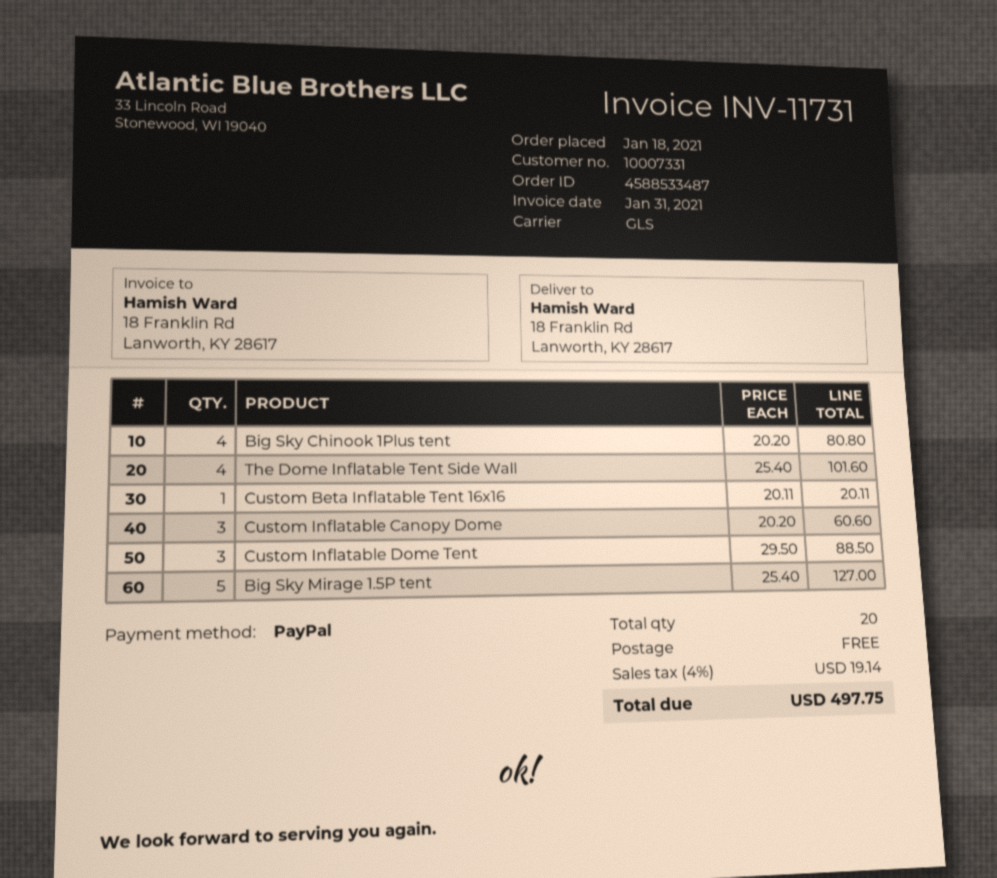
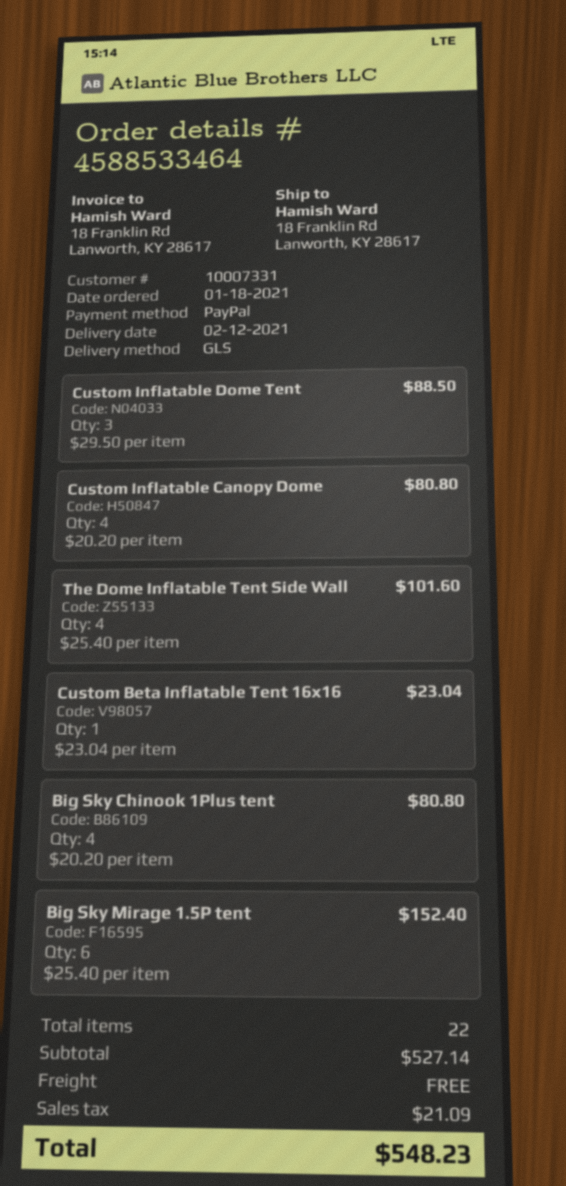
order number: 4588533487 -> 4588533464
Custom Beta Inflatable Tent 16x16: 1 x 20.11 = 20.11 -> 1 x 23.04 = 23.04
Custom Inflatable Canopy Dome: 3 x 20.20 = 60.60 -> 4 x 20.20 = 80.80
Big Sky Mirage 1.5P tent: 5 x 25.40 = 127.00 -> 6 x 25.40 = 152.40
total quantity: 20 -> 22
tax: 19.14 -> 21.09
total: 497.75 -> 548.23

